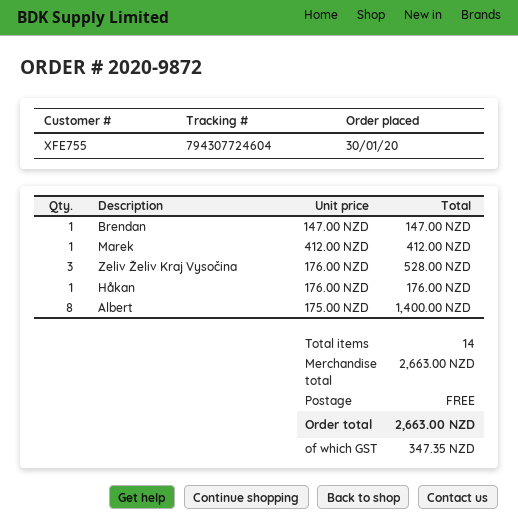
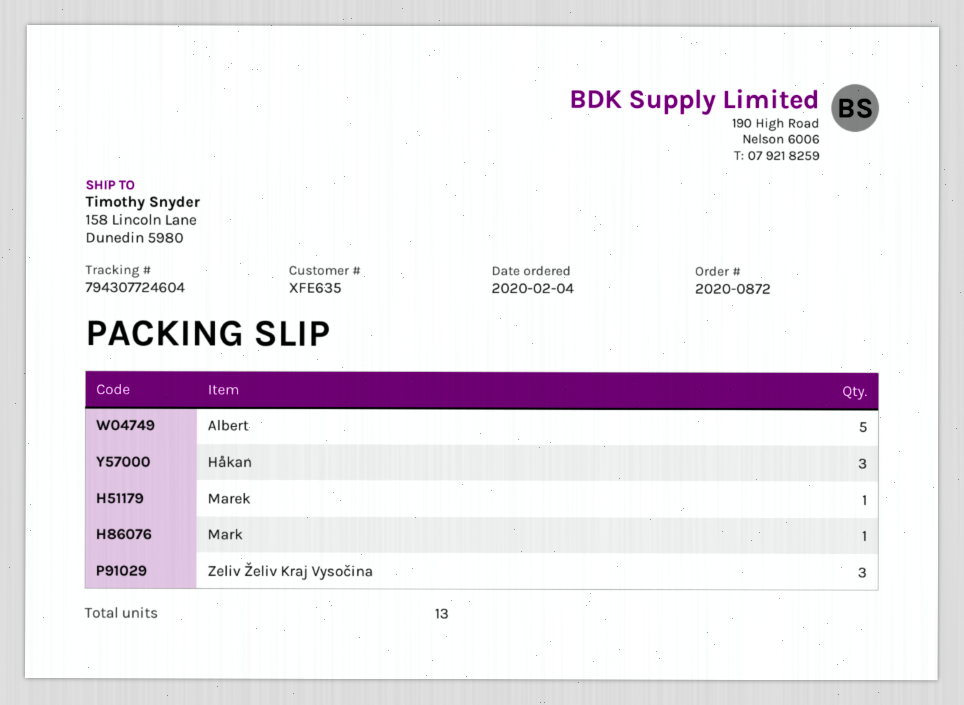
order number: 2020-9872 -> 2020-0872
order date: 2020-01-30 -> 2020-02-04
customer number: XFE755 -> XFE635
Brendan: 1 -> none
Håkan: 1 -> 3
Albert: 8 -> 5
Mark: none -> 1
total quantity: 14 -> 13

